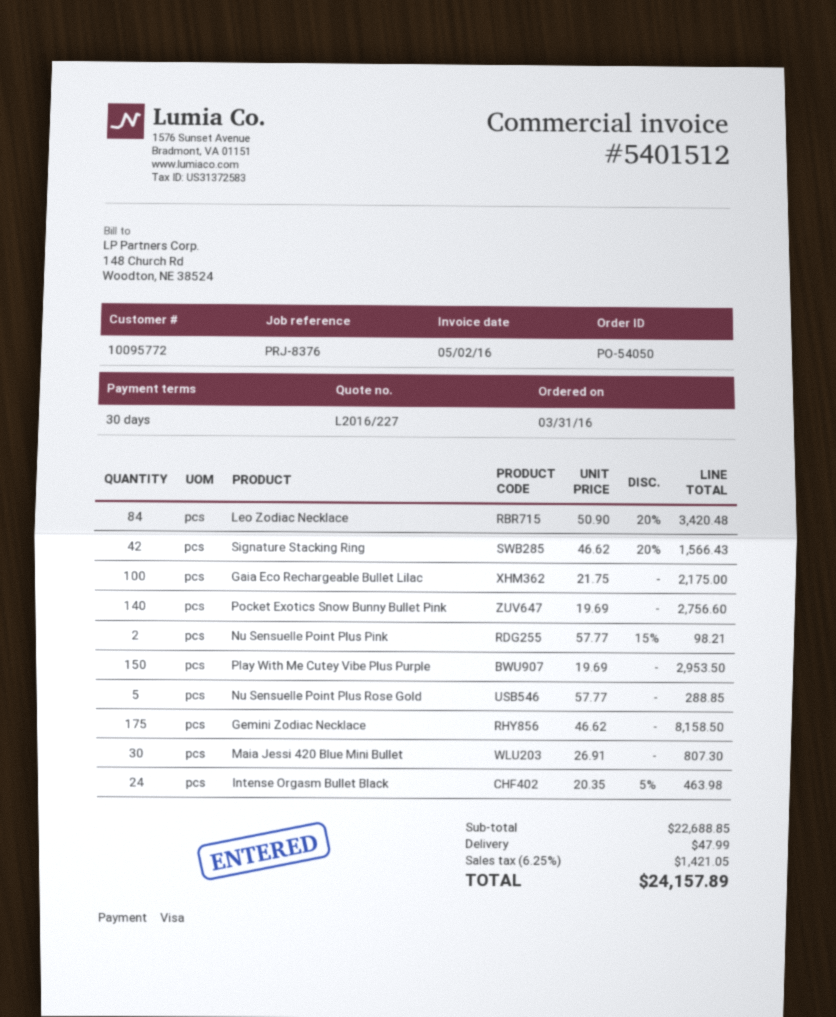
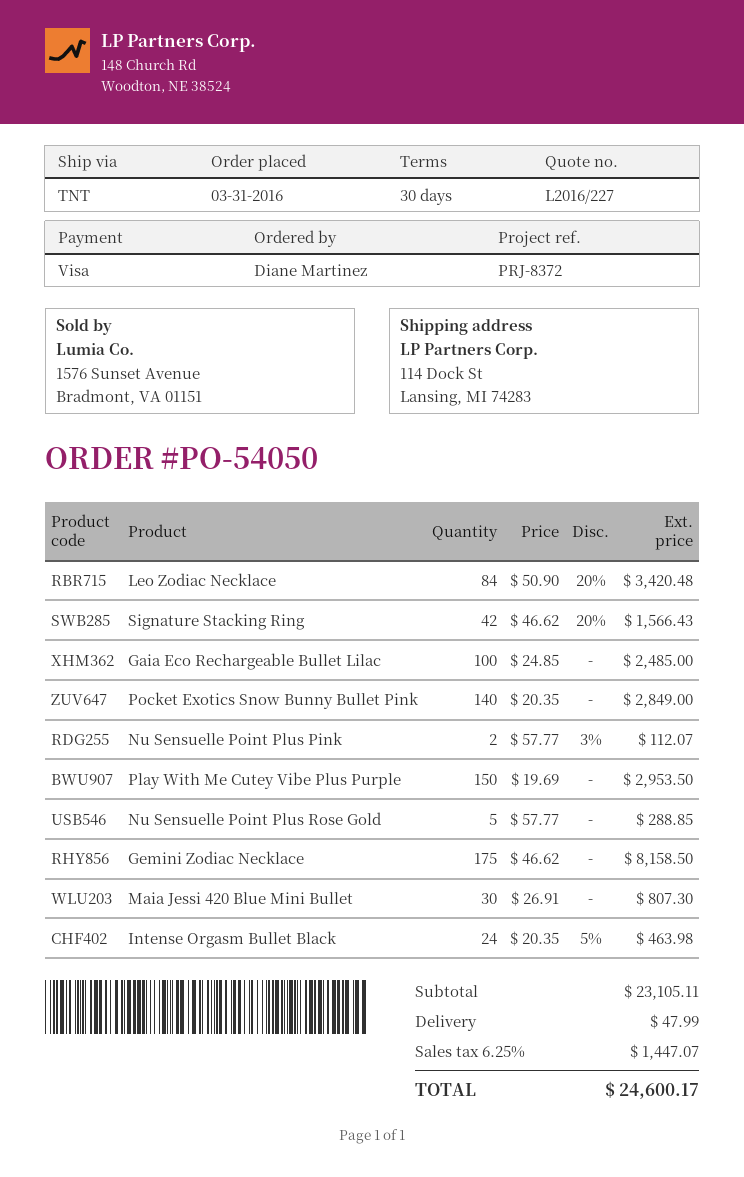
reference: PRJ-8376 -> PRJ-8372
Gaia Eco Rechargeable Bullet Lilac: 100 x 21.75 = 2175.00 -> 100 x 24.85 = 2485.00
Pocket Exotics Snow Bunny Bullet Pink: 140 x 19.69 = 2756.60 -> 140 x 20.35 = 2849.00
Nu Sensuelle Point Plus Pink: 2 x 57.77 - 15% = 98.21 -> 2 x 57.77 - 3% = 112.07
subtotal: 22688.85 -> 23105.11
tax: 6.25% = 1421.05 -> 6.25% = 1447.07
total: 24157.89 -> 24600.17

